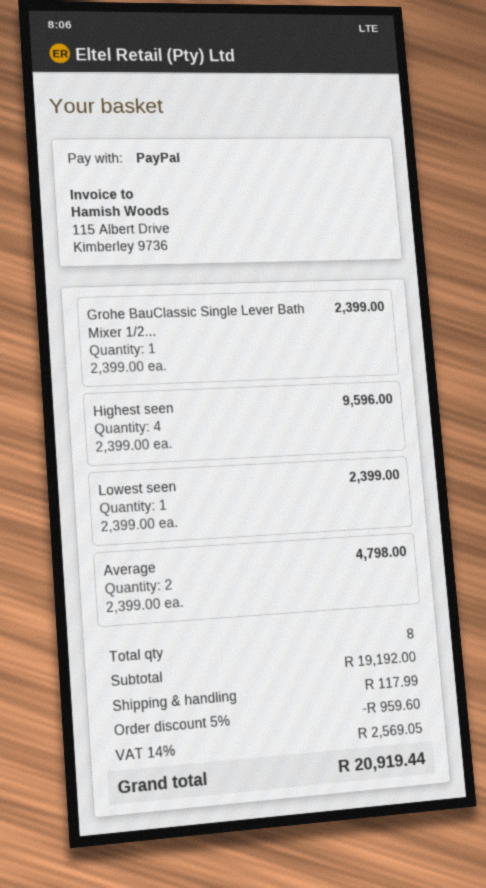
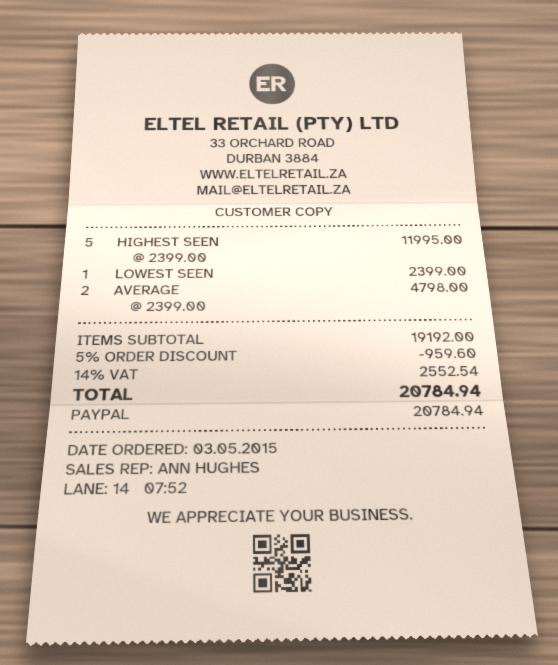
Grohe BauClassic Single Lever Bath Mixer 1/2...: 1 x 2399.00 = 2399.00 -> none
Highest seen: 4 x 2399.00 = 9596.00 -> 5 x 2399.00 = 11995.00
shipping: 117.99 -> none
tax: 14% = 2569.05 -> 14% = 2552.54
total: 20919.44 -> 20784.94

